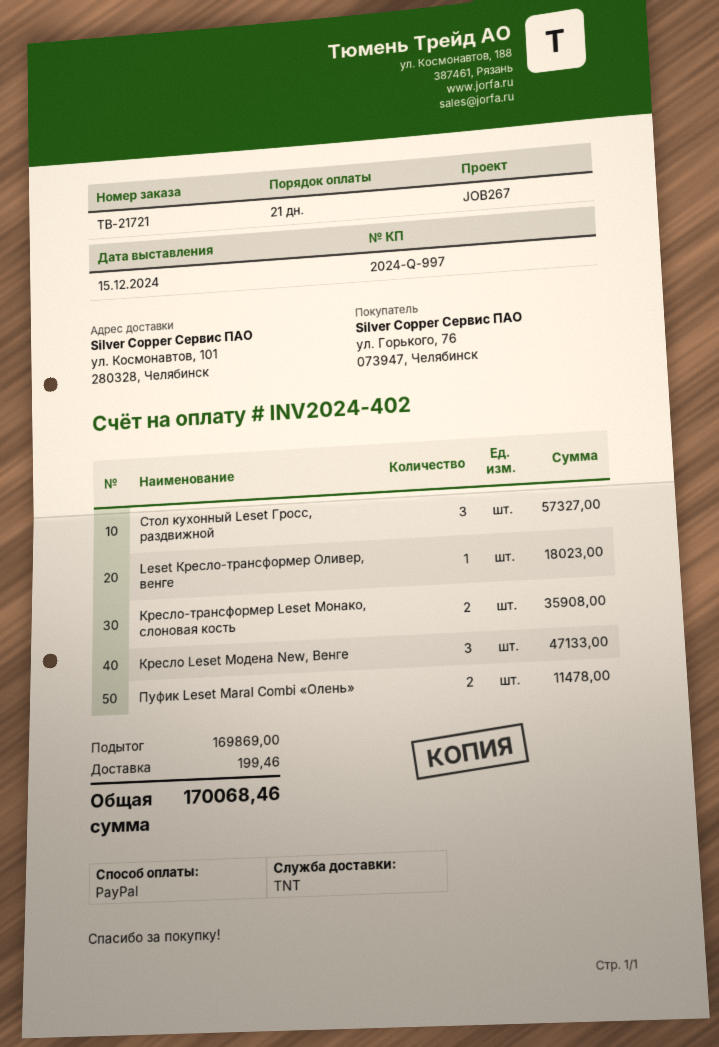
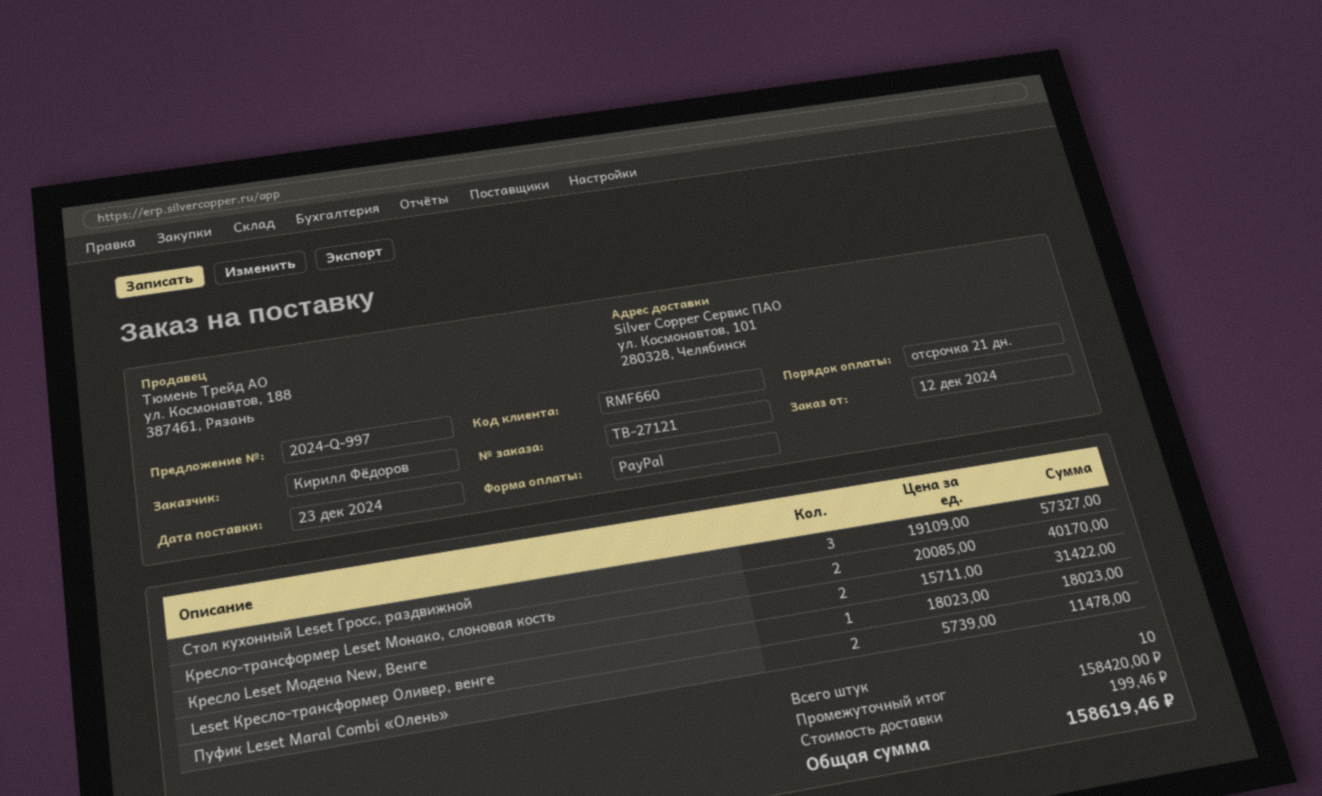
order number: TB-21721 -> TB-27121
Кресло-трансформер Leset Монако, слоновая кость: 2 for 35908.00 -> 2 for 40170.00
Кресло Leset Модена New, Венге: 3 for 47133.00 -> 2 for 31422.00
subtotal: 169869.00 -> 158420.00
total: 170068.46 -> 158619.46

